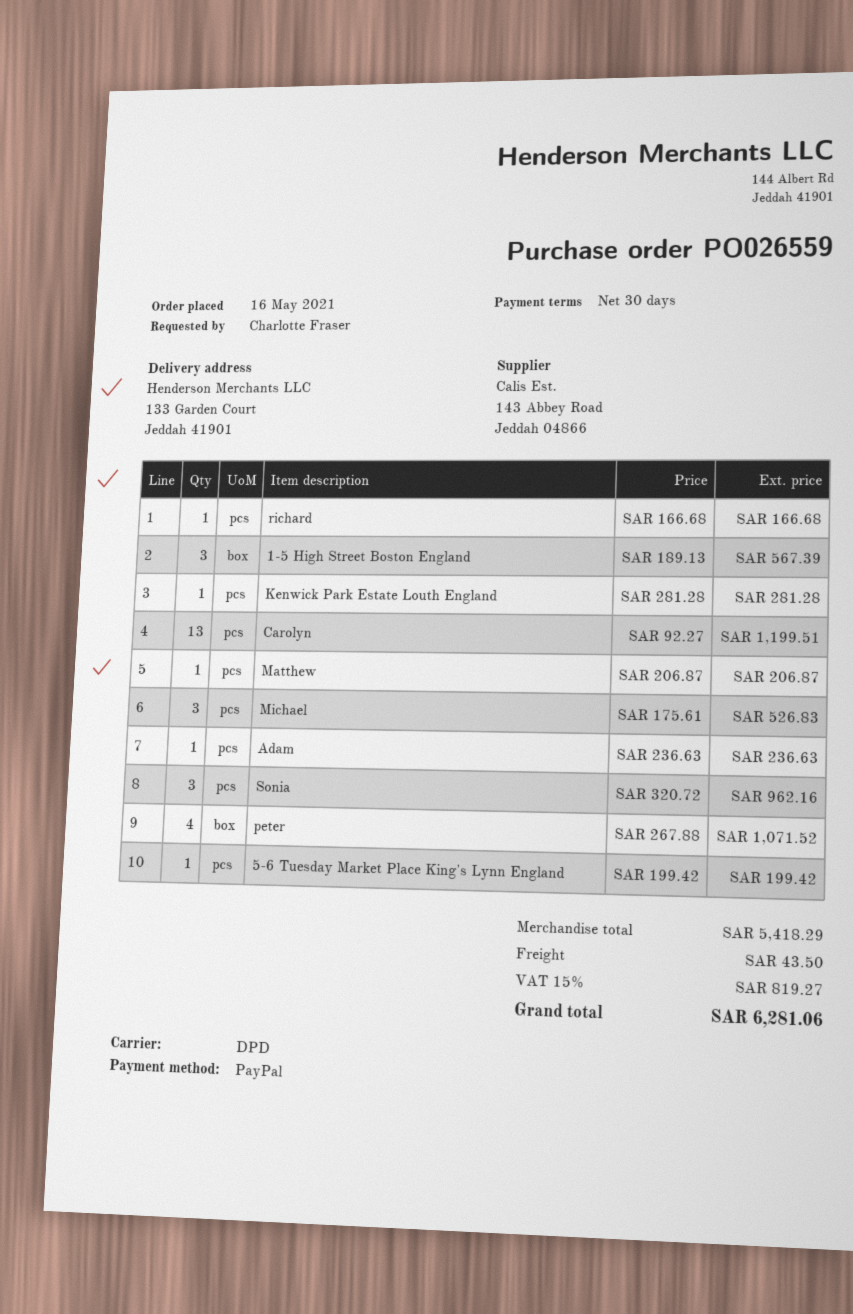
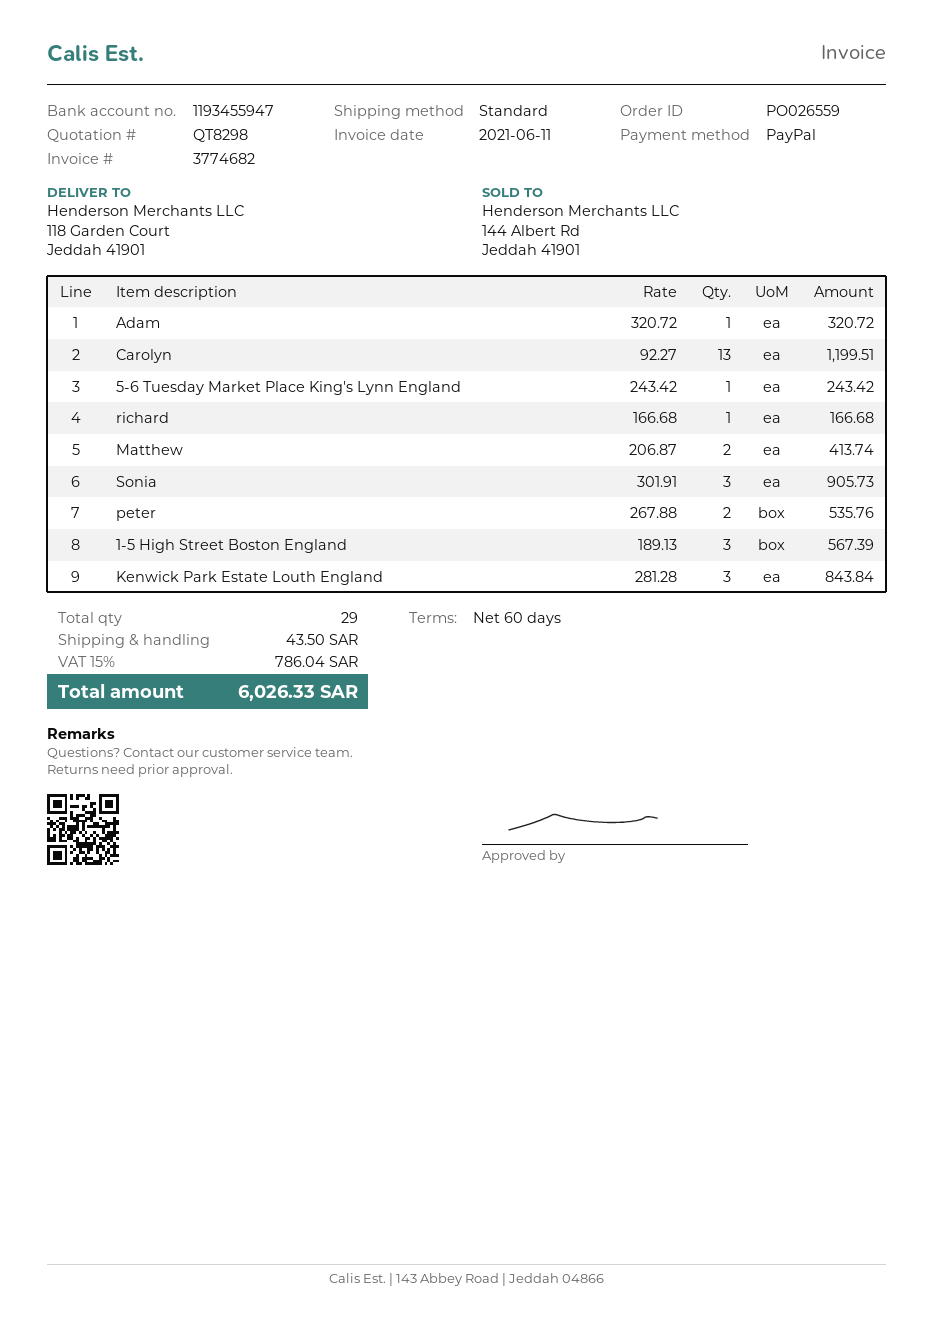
payment terms: 30 days -> 60 days
shipping method: DPD -> standard
ship to: 133 Garden Court, Jeddah 41901 -> 118 Garden Court, Jeddah 41901
Kenwick Park Estate Louth England: 1 x 281.28 = 281.28 -> 3 x 281.28 = 843.84
Matthew: 1 x 206.87 = 206.87 -> 2 x 206.87 = 413.74
Michael: 3 x 175.61 = 526.83 -> none
Adam: 1 x 236.63 = 236.63 -> 1 x 320.72 = 320.72
Sonia: 3 x 320.72 = 962.16 -> 3 x 301.91 = 905.73
peter: 4 x 267.88 = 1071.52 -> 2 x 267.88 = 535.76
5-6 Tuesday Market Place King's Lynn England: 1 x 199.42 = 199.42 -> 1 x 243.42 = 243.42
tax: 15% = 819.27 -> 15% = 786.04
total: 6281.06 -> 6026.33

